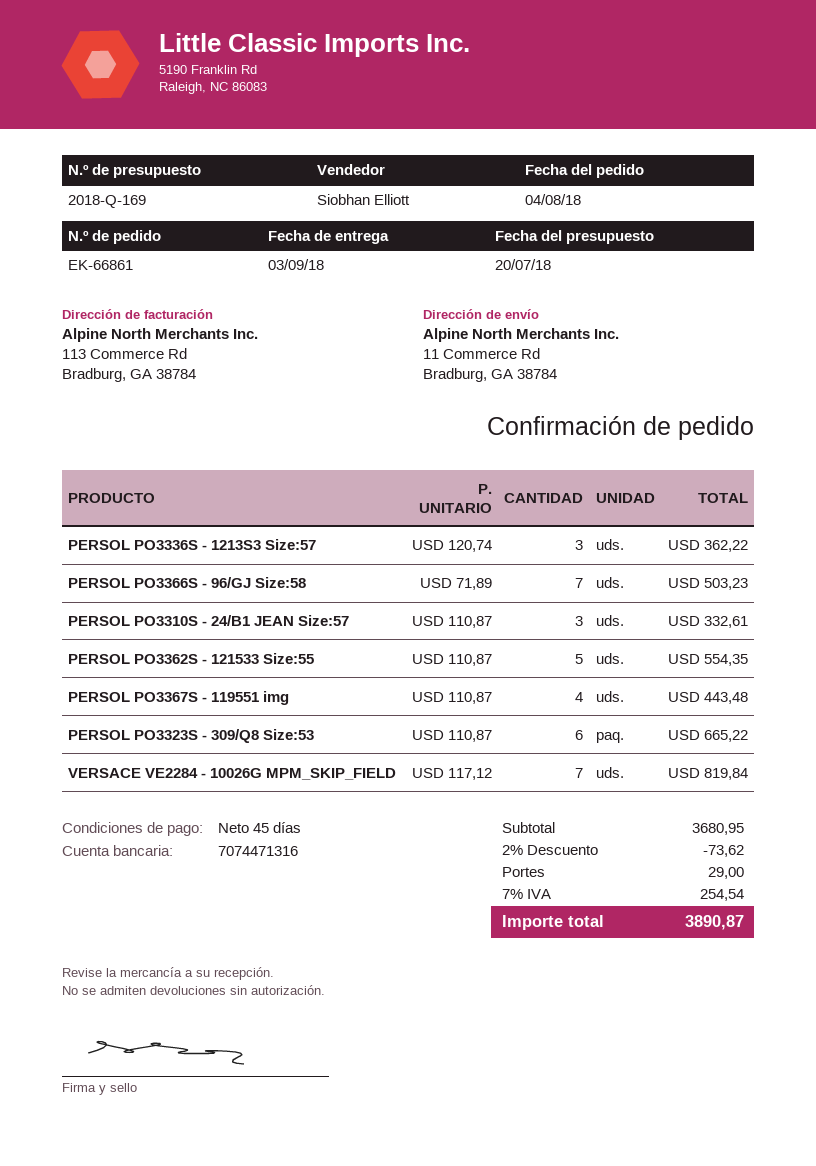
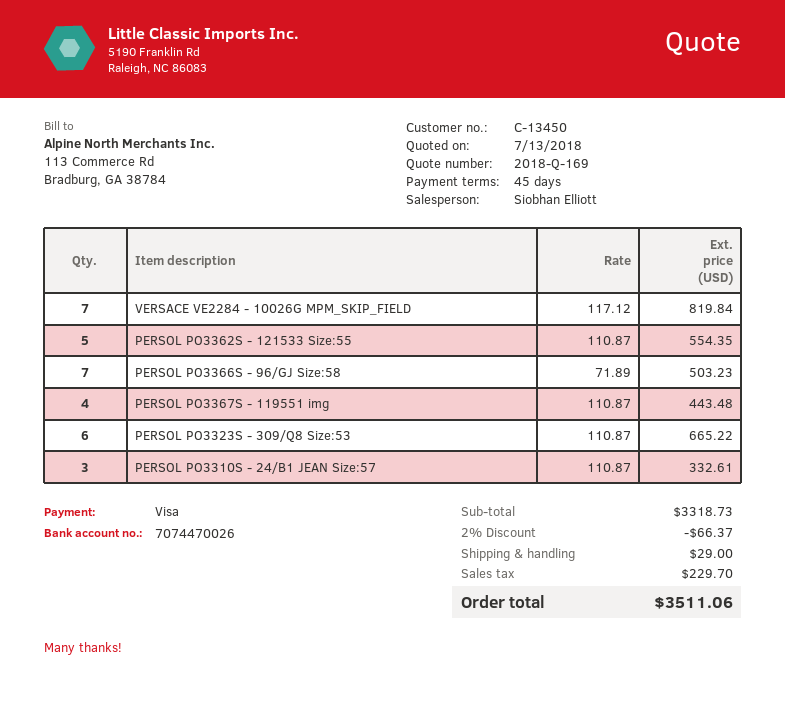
quote date: 2018-07-20 -> 2018-07-13
bank account: 7074471316 -> 7074470026
PERSOL PO3336S - 1213S3 Size:57: 3 x 120.74 = 362.22 -> none
subtotal: 3680.95 -> 3318.73
discount: 2% = 73.62 -> 2% = 66.37
tax: 254.54 -> 229.70
total: 3890.87 -> 3511.06

